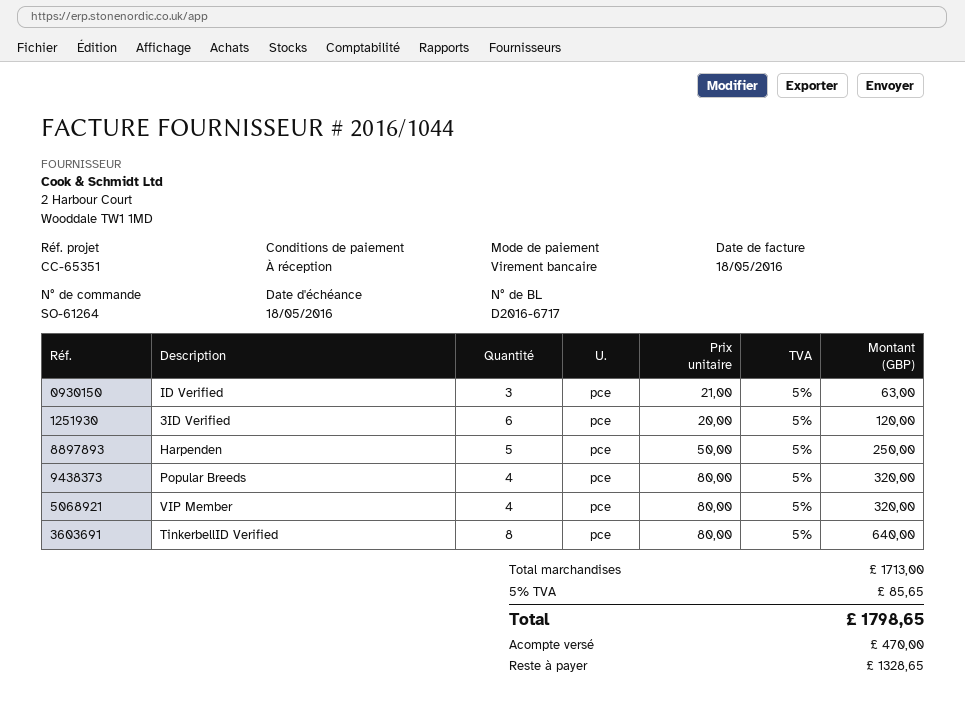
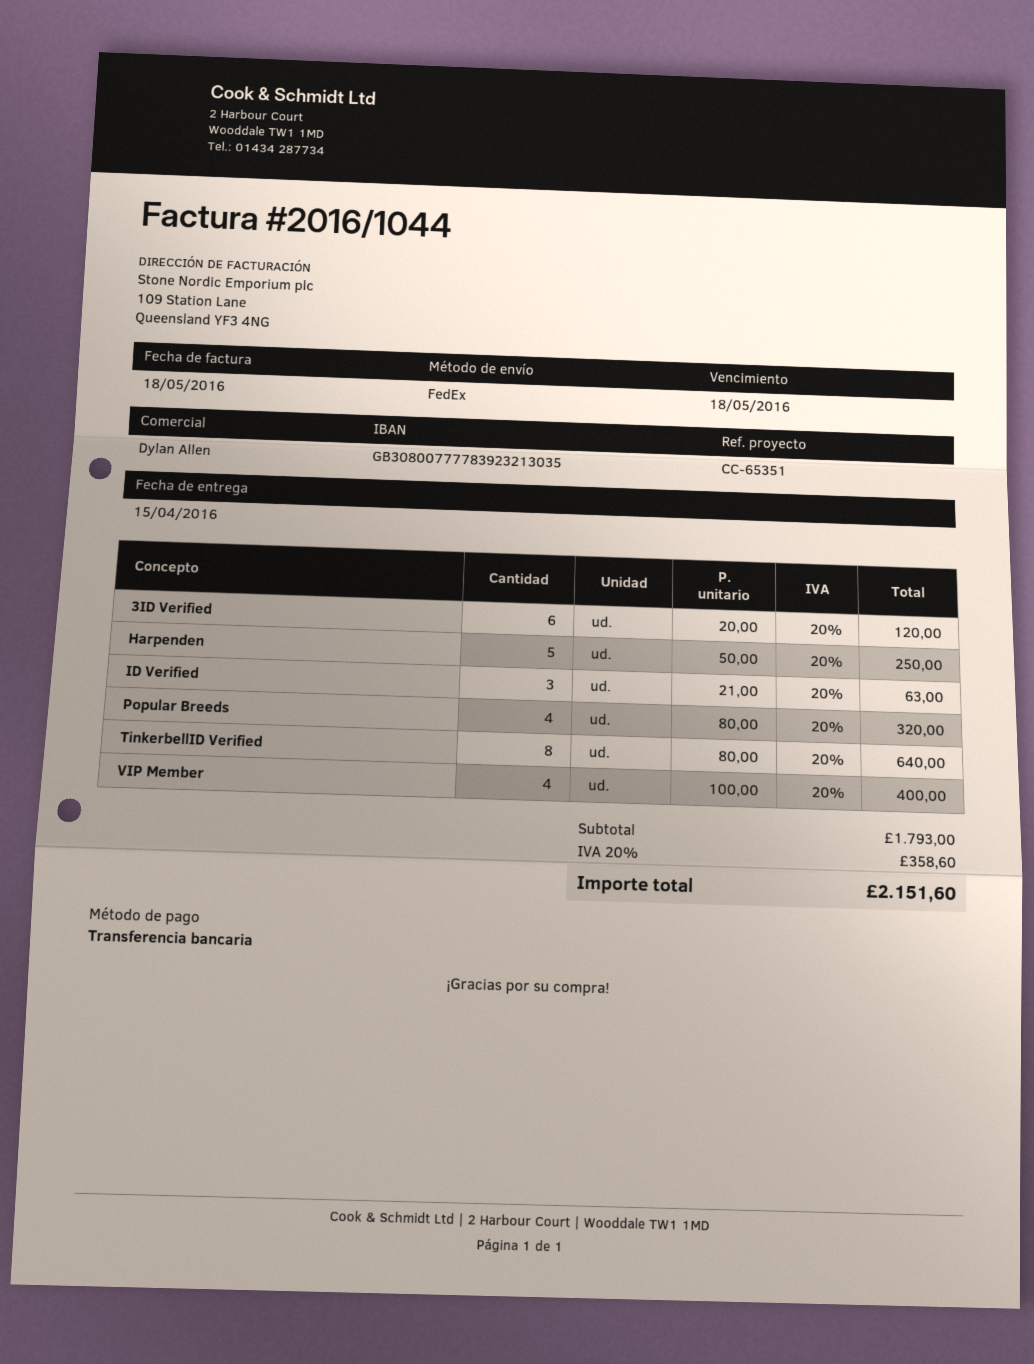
VIP Member: 4 x 80.00 = 320.00 -> 4 x 100.00 = 400.00
subtotal: 1713.00 -> 1793.00
tax: 5% = 85.65 -> 20% = 358.60
total: 1798.65 -> 2151.60

